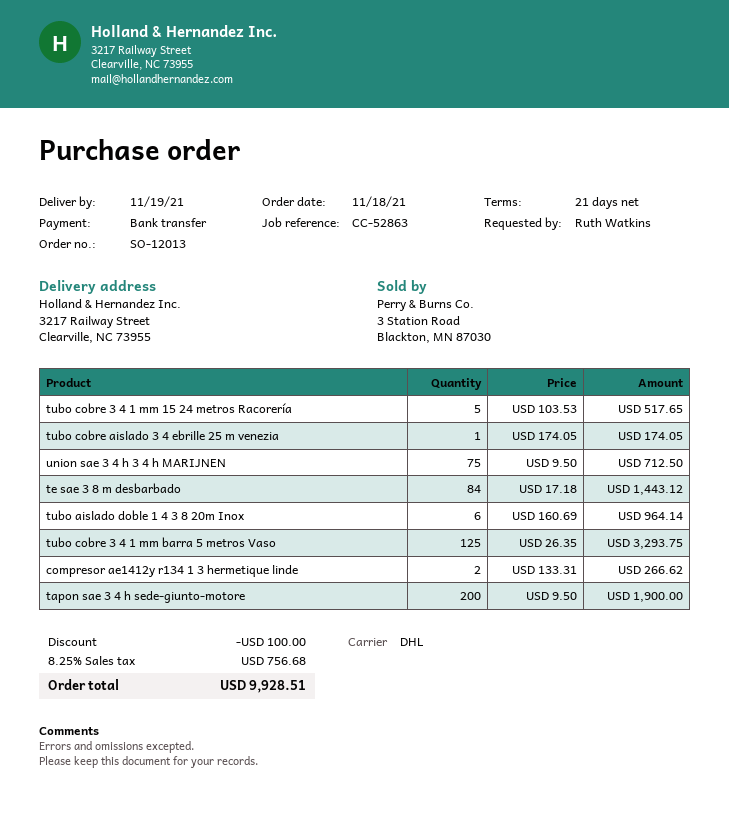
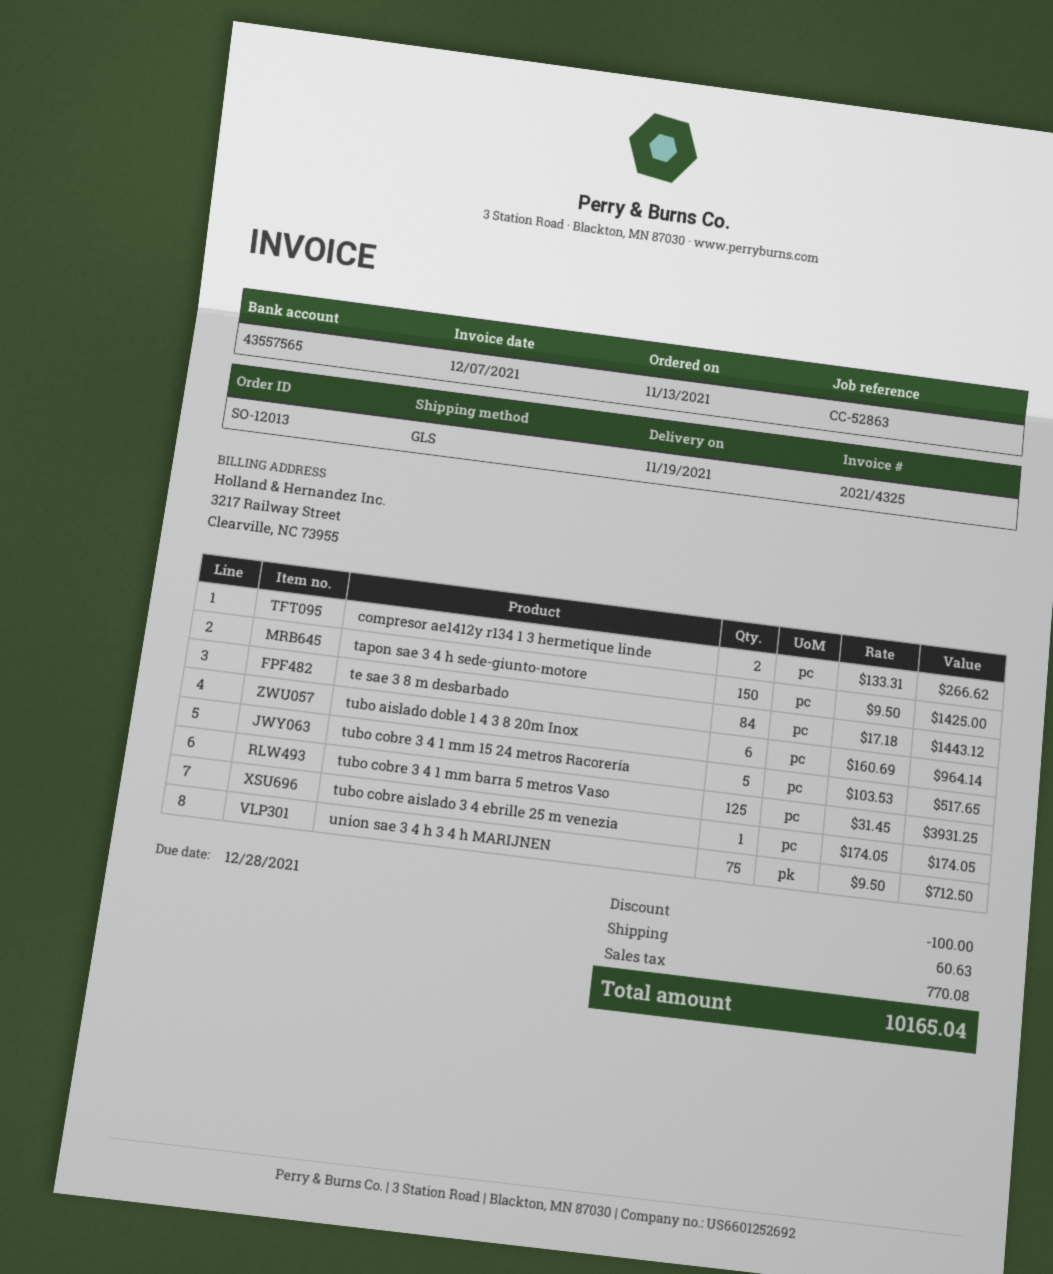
order date: 2021-11-18 -> 2021-11-13
shipping method: DHL -> GLS
tubo cobre 3 4 1 mm barra 5 metros Vaso: 125 x 26.35 = 3293.75 -> 125 x 31.45 = 3931.25
tapon sae 3 4 h sede-giunto-motore: 200 x 9.50 = 1900.00 -> 150 x 9.50 = 1425.00
shipping: none -> 60.63
tax: 756.68 -> 770.08
total: 9928.51 -> 10165.04

